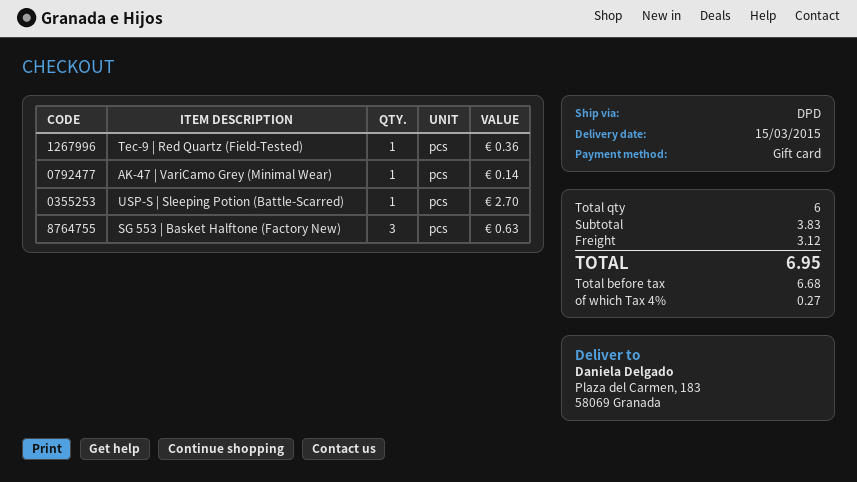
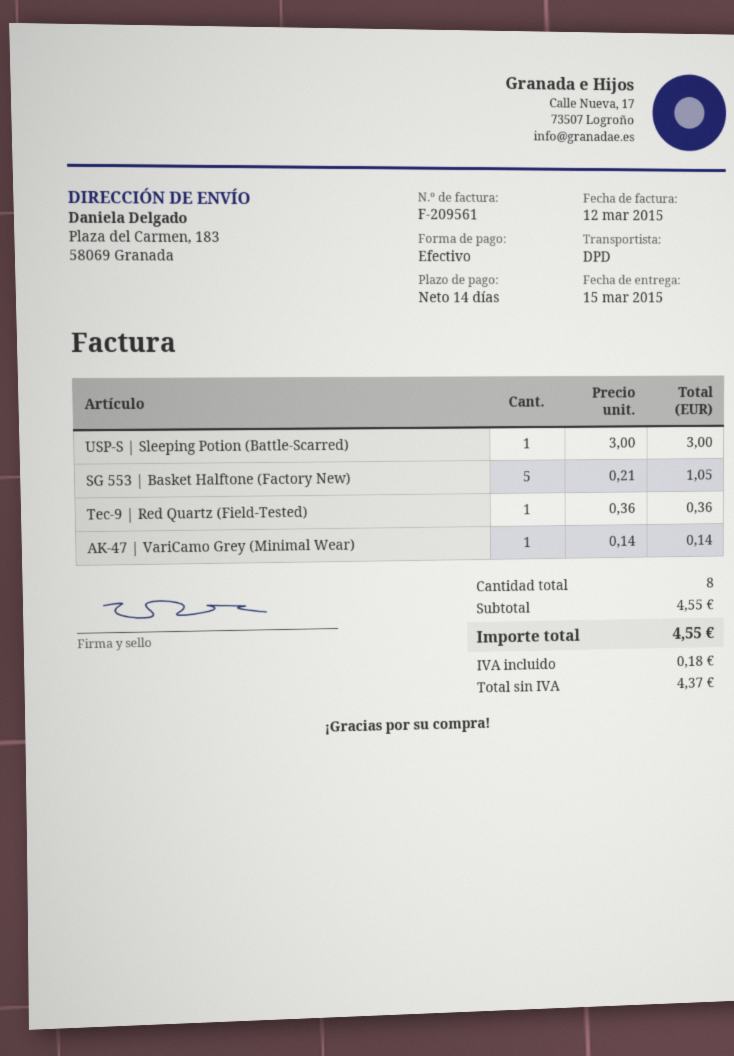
payment method: gift card -> cash
USP-S | Sleeping Potion (Battle-Scarred): 1 for 2.70 -> 1 for 3.00
SG 553 | Basket Halftone (Factory New): 3 for 0.63 -> 5 for 1.05
total quantity: 6 -> 8
subtotal: 3.83 -> 4.55
shipping: 3.12 -> none
net: 6.68 -> 4.37
tax: 0.27 -> 0.18
total: 6.95 -> 4.55

